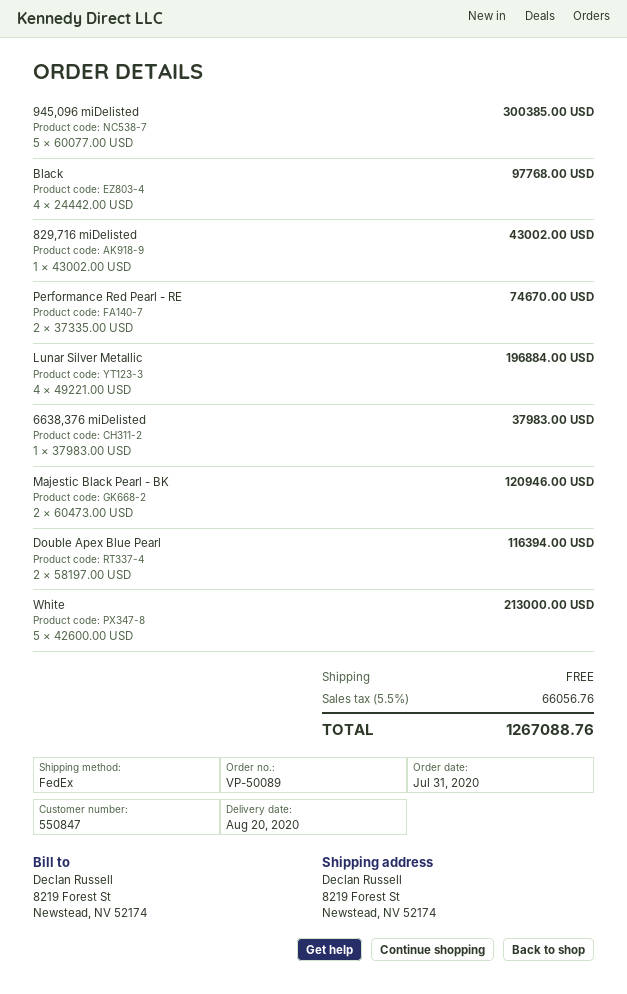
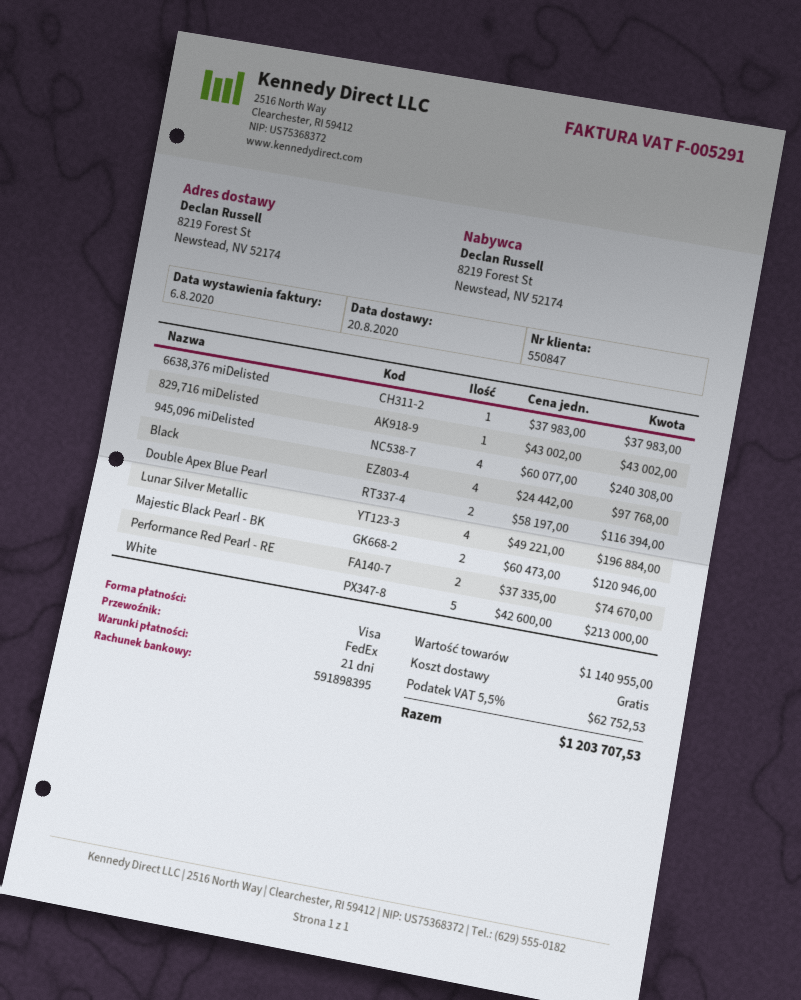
945,096 miDelisted: 5 x 60077.00 = 300385.00 -> 4 x 60077.00 = 240308.00
tax: 5.5% = 66056.76 -> 5.5% = 62752.53
total: 1267088.76 -> 1203707.53

